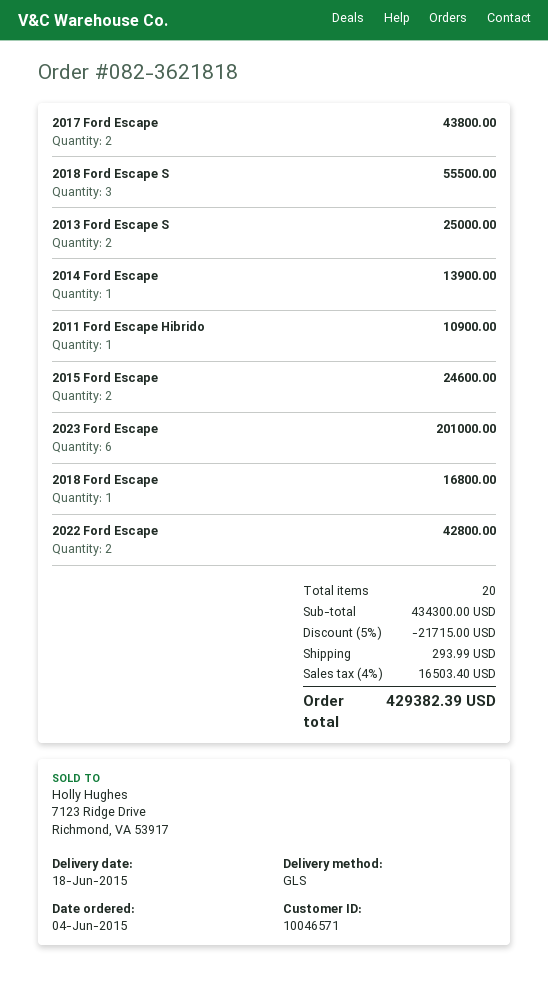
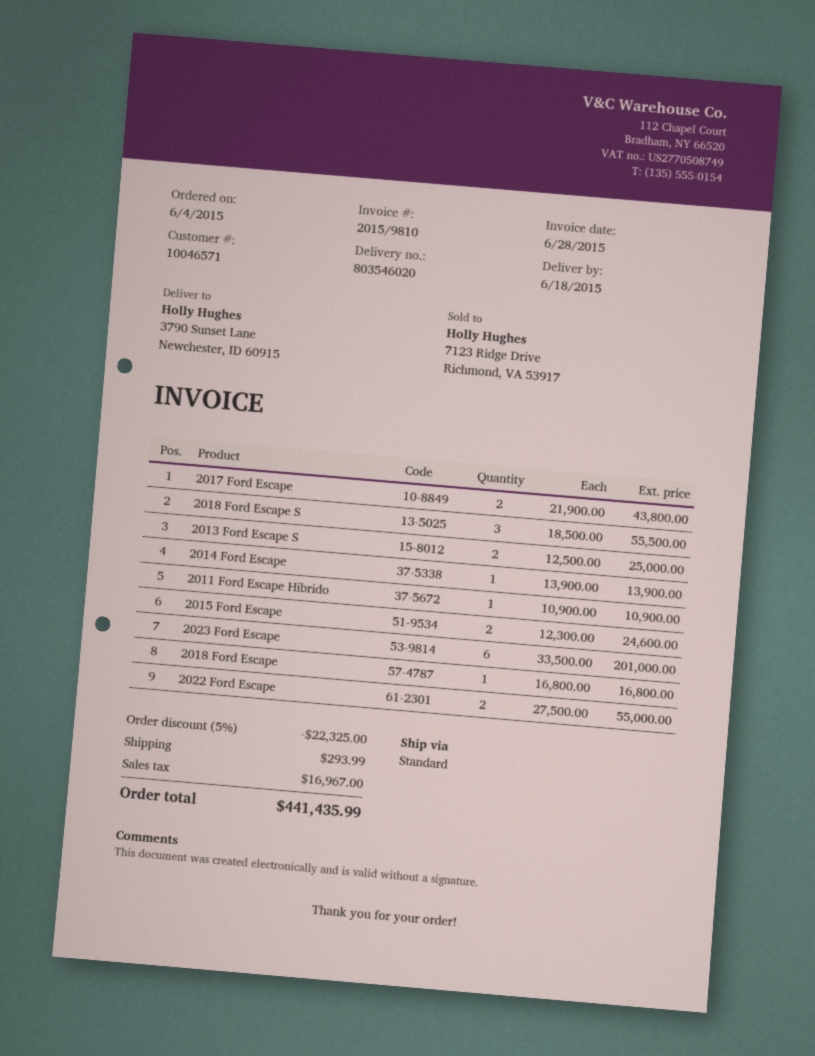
shipping method: GLS -> standard
2022 Ford Escape: 2 for 42800.00 -> 2 for 55000.00
discount: 5% = 21715.00 -> 5% = 22325.00
tax: 16503.40 -> 16967.00
total: 429382.39 -> 441435.99

